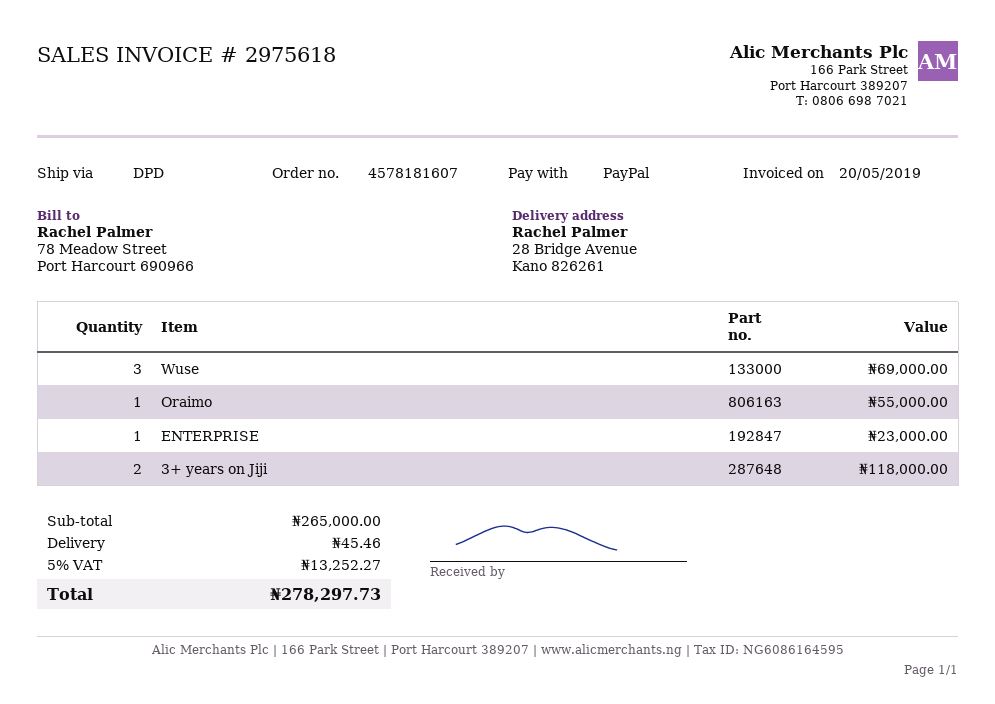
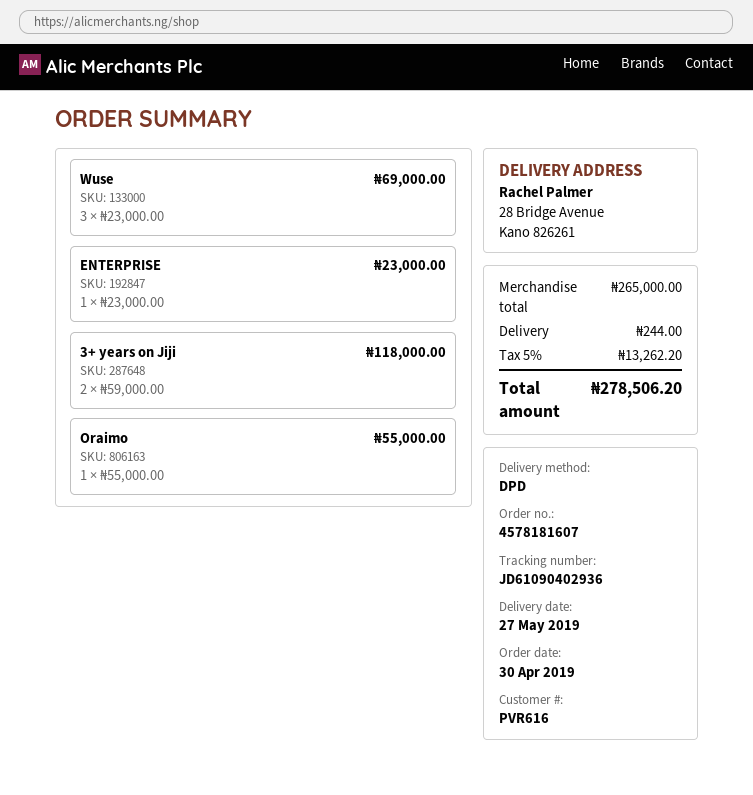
shipping: 45.46 -> 244.00
tax: 5% = 13252.27 -> 5% = 13262.20
total: 278297.73 -> 278506.20

